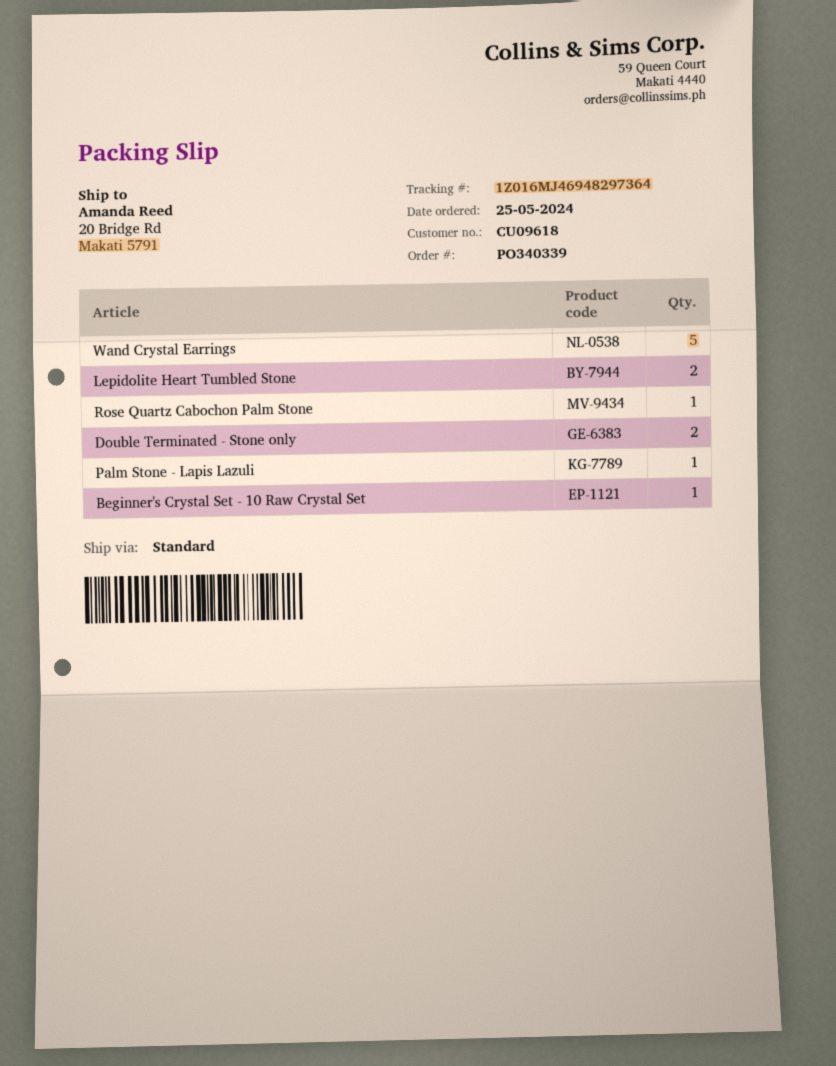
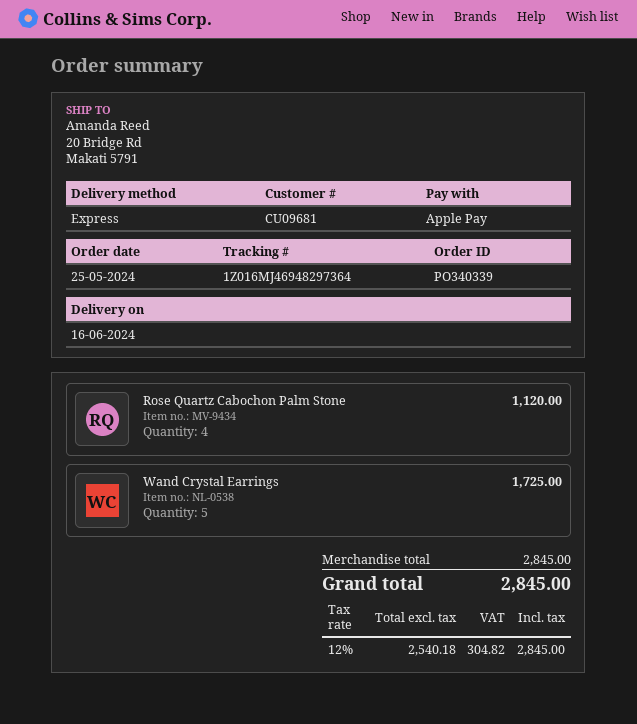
customer number: CU09618 -> CU09681
shipping method: standard -> express
Lepidolite Heart Tumbled Stone: 2 -> none
Rose Quartz Cabochon Palm Stone: 1 -> 4
Double Terminated - Stone only: 2 -> none
Palm Stone - Lapis Lazuli: 1 -> none
Beginner's Crystal Set - 10 Raw Crystal Set: 1 -> none

